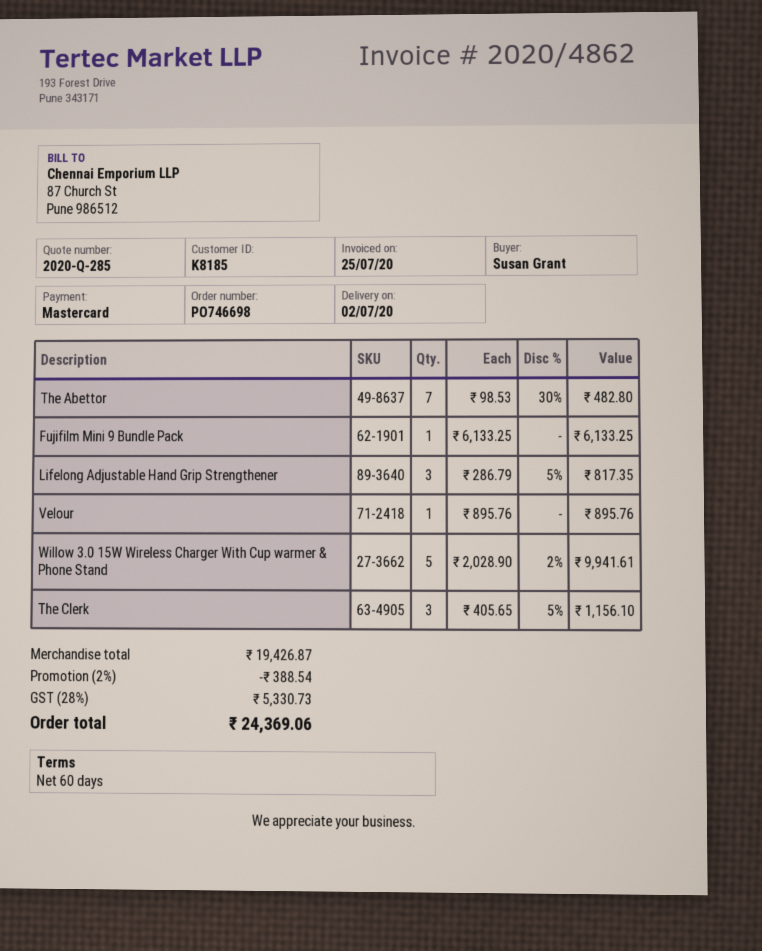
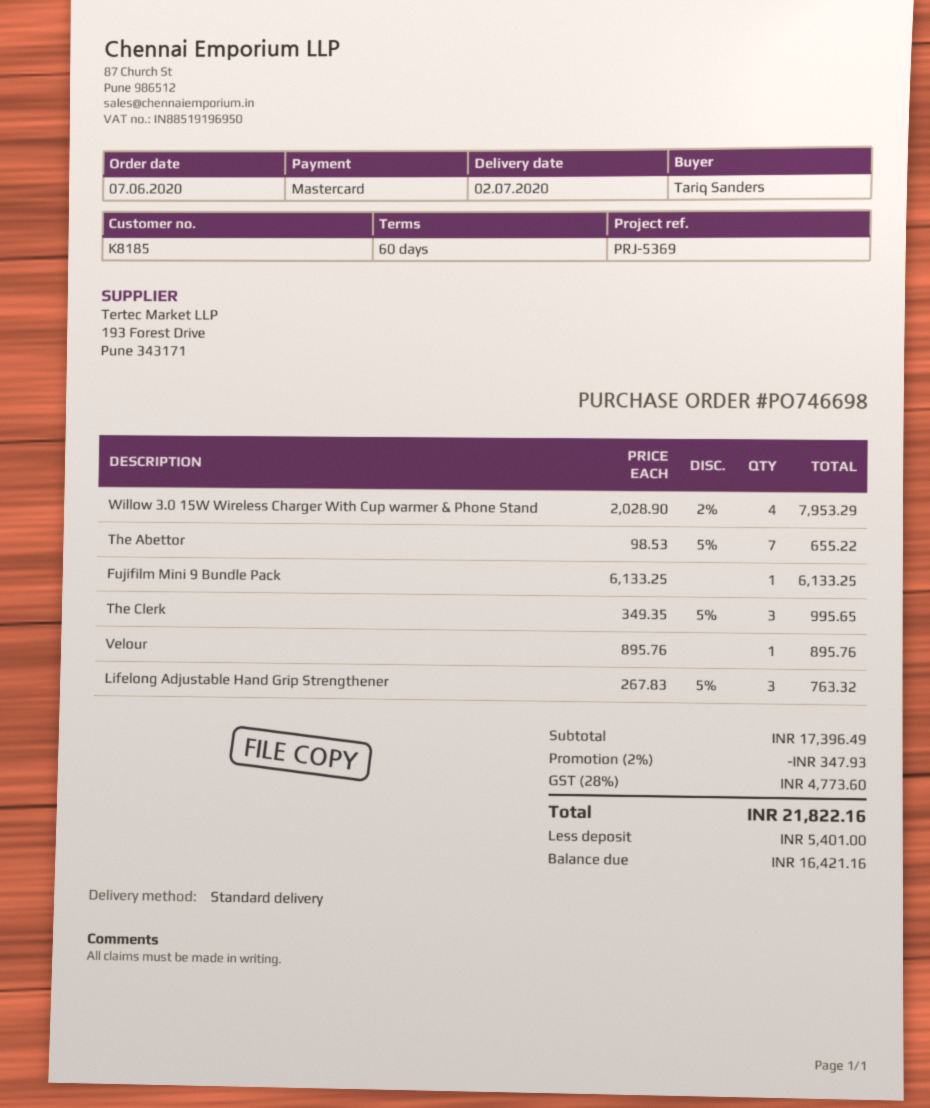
ordered by: Susan Grant -> Tariq Sanders
The Abettor: 7 x 98.53 - 30% = 482.80 -> 7 x 98.53 - 5% = 655.22
Lifelong Adjustable Hand Grip Strengthener: 3 x 286.79 - 5% = 817.35 -> 3 x 267.83 - 5% = 763.32
Willow 3.0 15W Wireless Charger With Cup warmer & Phone Stand: 5 x 2028.90 - 2% = 9941.61 -> 4 x 2028.90 - 2% = 7953.29
The Clerk: 3 x 405.65 - 5% = 1156.10 -> 3 x 349.35 - 5% = 995.65
subtotal: 19426.87 -> 17396.49
discount: 2% = 388.54 -> 2% = 347.93
tax: 28% = 5330.73 -> 28% = 4773.60
total: 24369.06 -> 21822.16

